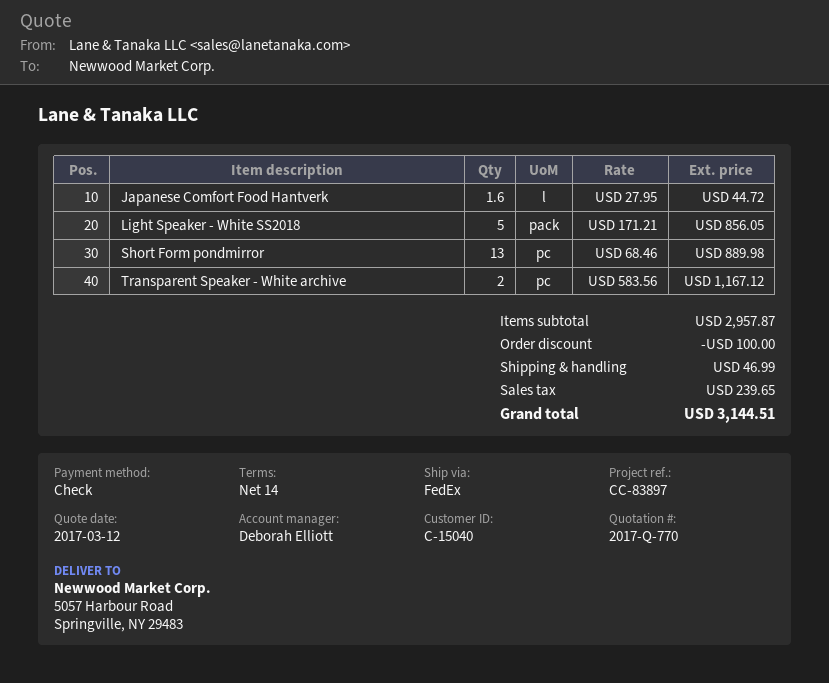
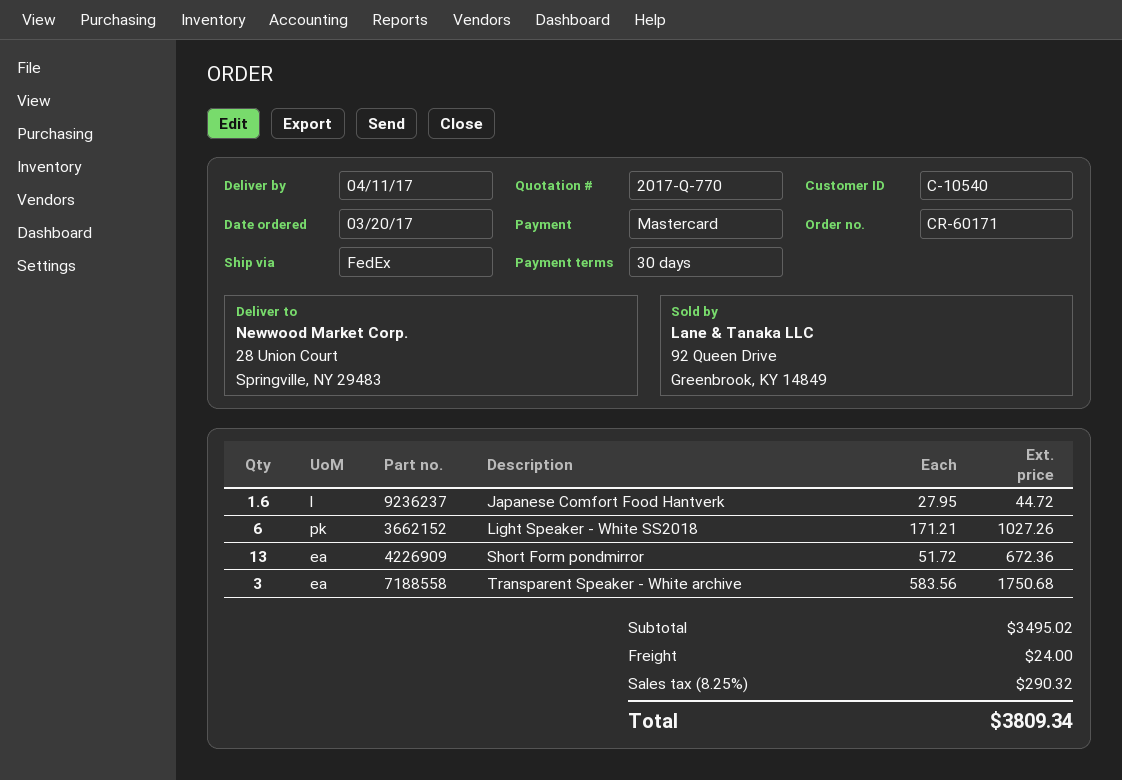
payment terms: 14 days -> 30 days
customer number: C-15040 -> C-10540
payment method: cheque -> Mastercard
ship to: 5057 Harbour Road, Springville, NY 29483 -> 28 Union Court, Springville, NY 29483
Light Speaker - White SS2018: 5 x 171.21 = 856.05 -> 6 x 171.21 = 1027.26
Short Form pondmirror: 13 x 68.46 = 889.98 -> 13 x 51.72 = 672.36
Transparent Speaker - White archive: 2 x 583.56 = 1167.12 -> 3 x 583.56 = 1750.68
subtotal: 2957.87 -> 3495.02
discount: 100.00 -> none
shipping: 46.99 -> 24.00
tax: 239.65 -> 290.32
total: 3144.51 -> 3809.34

